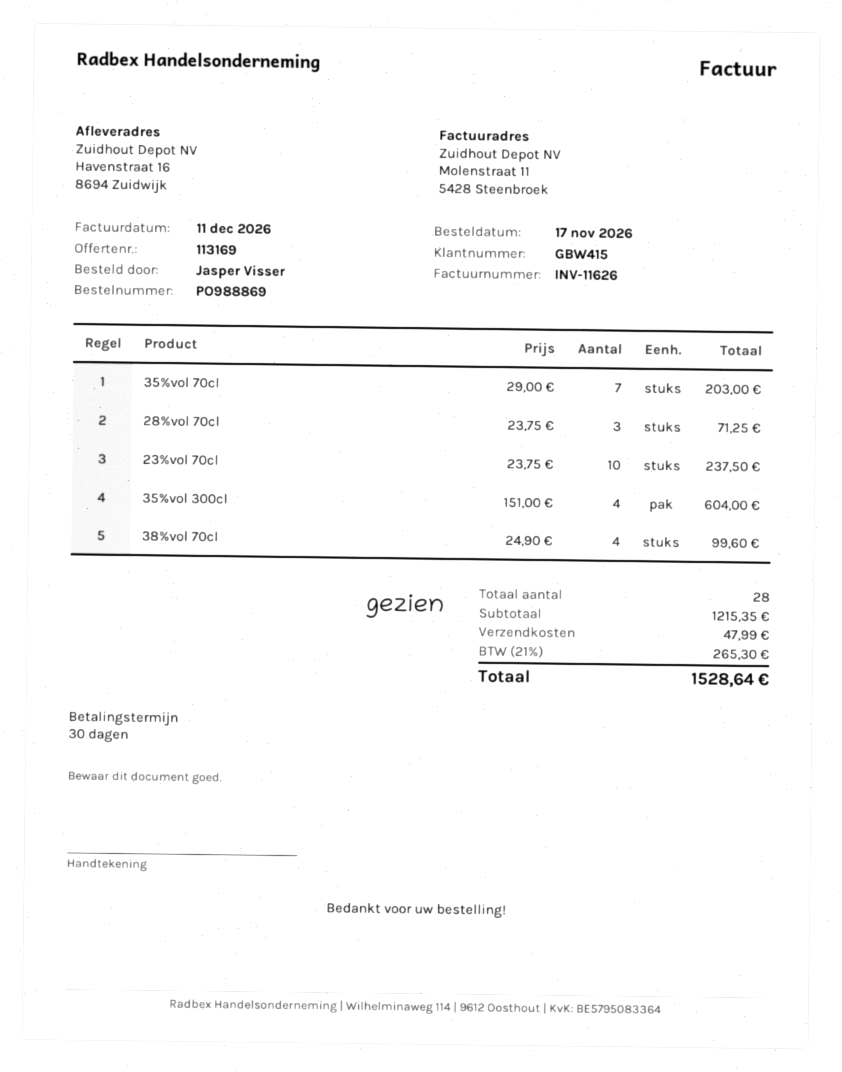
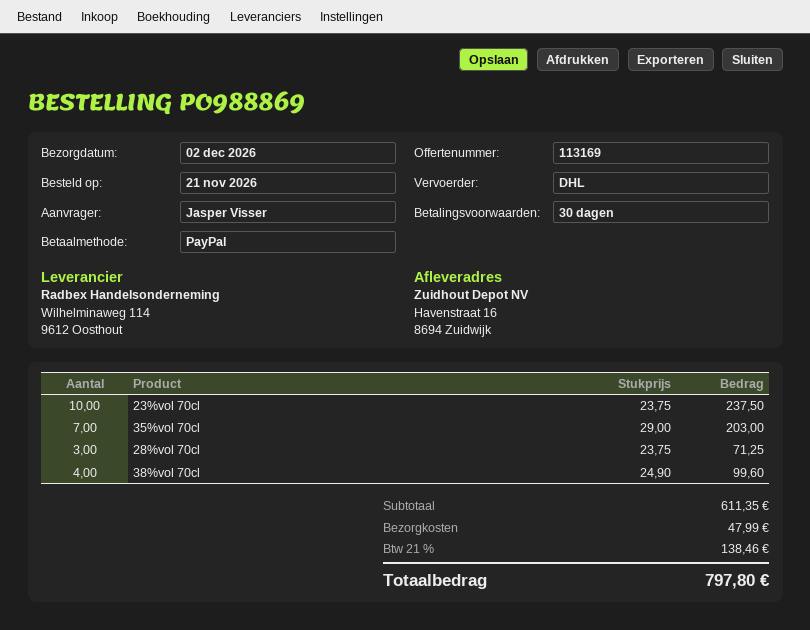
order date: 2026-11-17 -> 2026-11-21
35%vol 300cl: 4 x 151.00 = 604.00 -> none
subtotal: 1215.35 -> 611.35
tax: 21% = 265.30 -> 21% = 138.46
total: 1528.64 -> 797.80

